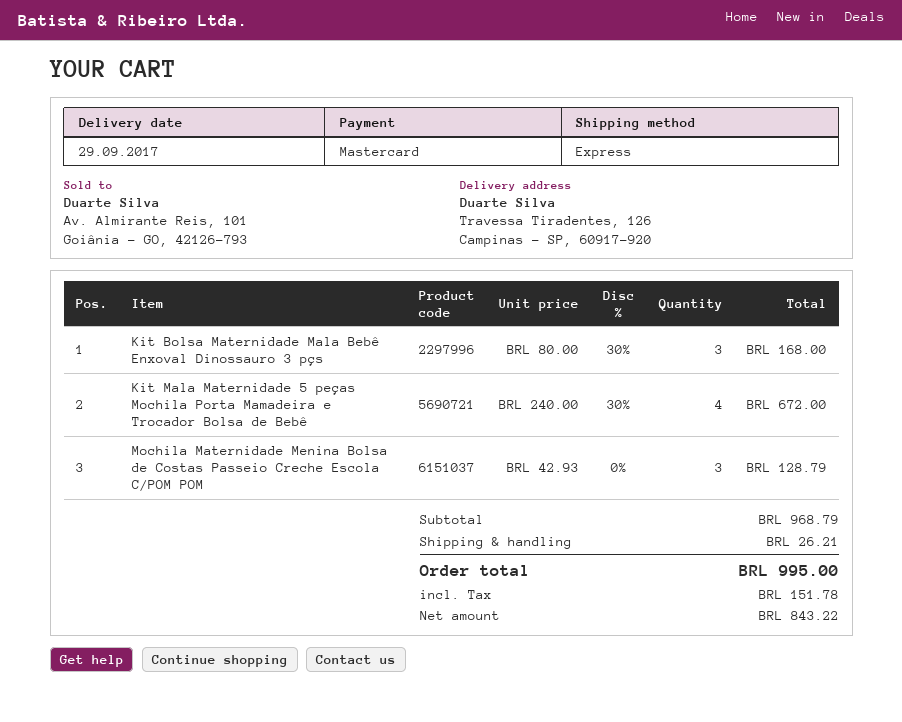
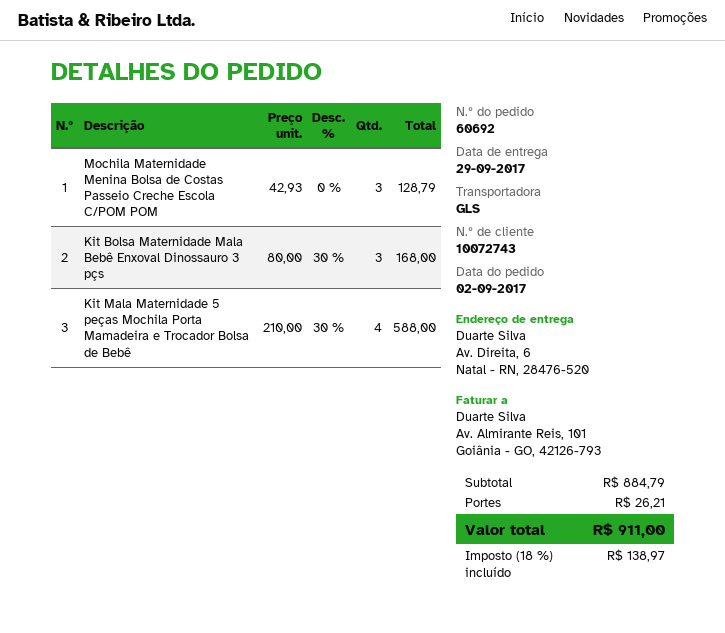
shipping method: express -> GLS
ship to: Travessa Tiradentes, 126, Campinas - SP, 60917-920 -> Av. Direita, 6, Natal - RN, 28476-520
Kit Mala Maternidade 5 peças Mochila Porta Mamadeira e Trocador Bolsa de Bebê: 4 x 240.00 - 30% = 672.00 -> 4 x 210.00 - 30% = 588.00
subtotal: 968.79 -> 884.79
tax: 151.78 -> 138.97
total: 995.00 -> 911.00

